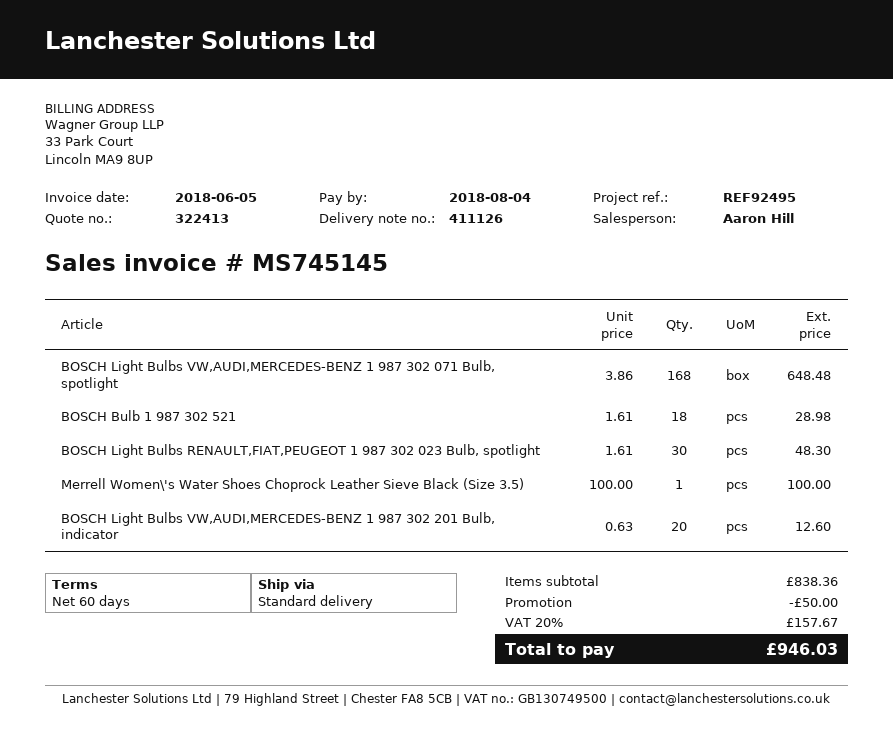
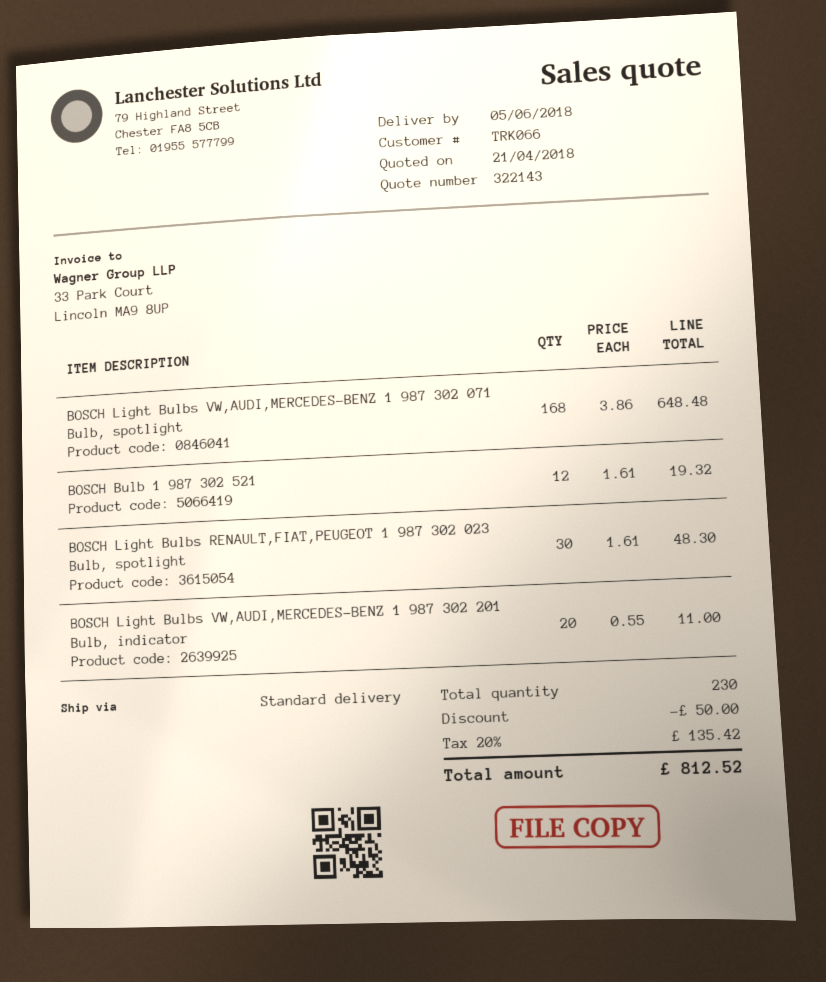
quote number: 322413 -> 322143
BOSCH Bulb 1 987 302 521: 18 x 1.61 = 28.98 -> 12 x 1.61 = 19.32
Merrell Women\'s Water Shoes Choprock Leather Sieve Black (Size 3.5): 1 x 100.00 = 100.00 -> none
BOSCH Light Bulbs VW,AUDI,MERCEDES-BENZ 1 987 302 201 Bulb, indicator: 20 x 0.63 = 12.60 -> 20 x 0.55 = 11.00
tax: 20% = 157.67 -> 20% = 135.42
total: 946.03 -> 812.52

